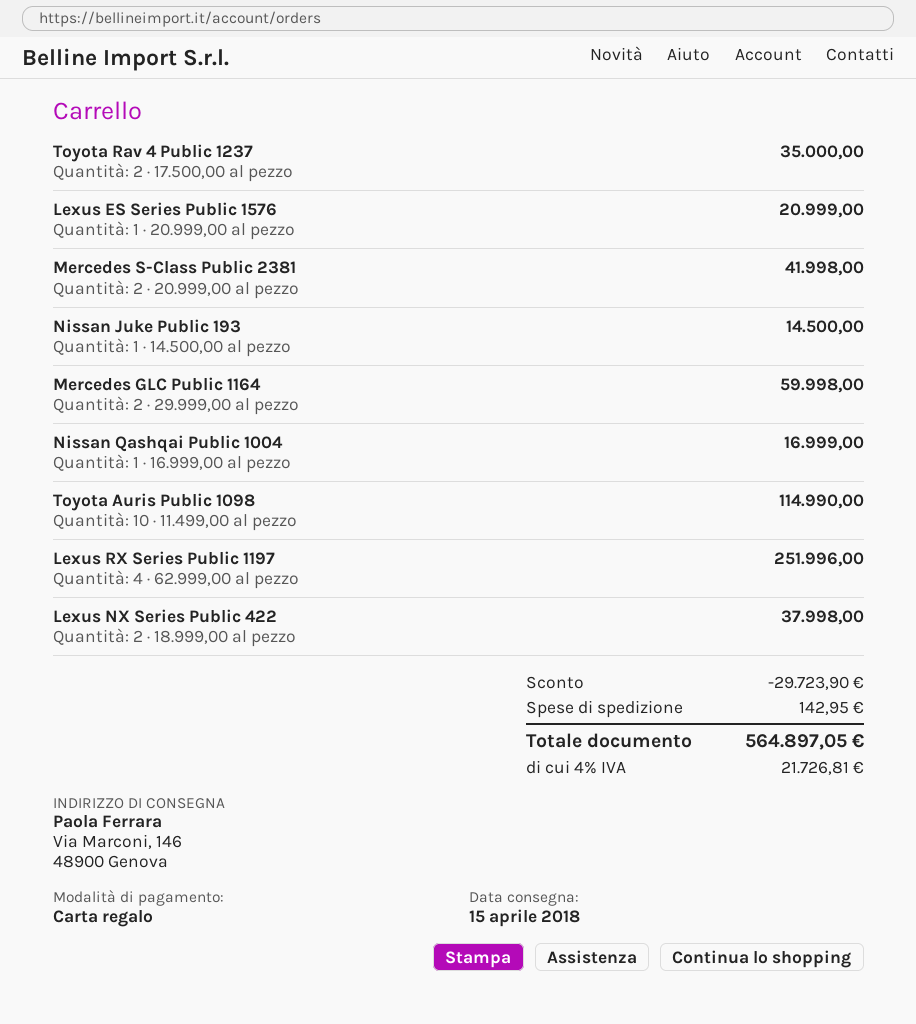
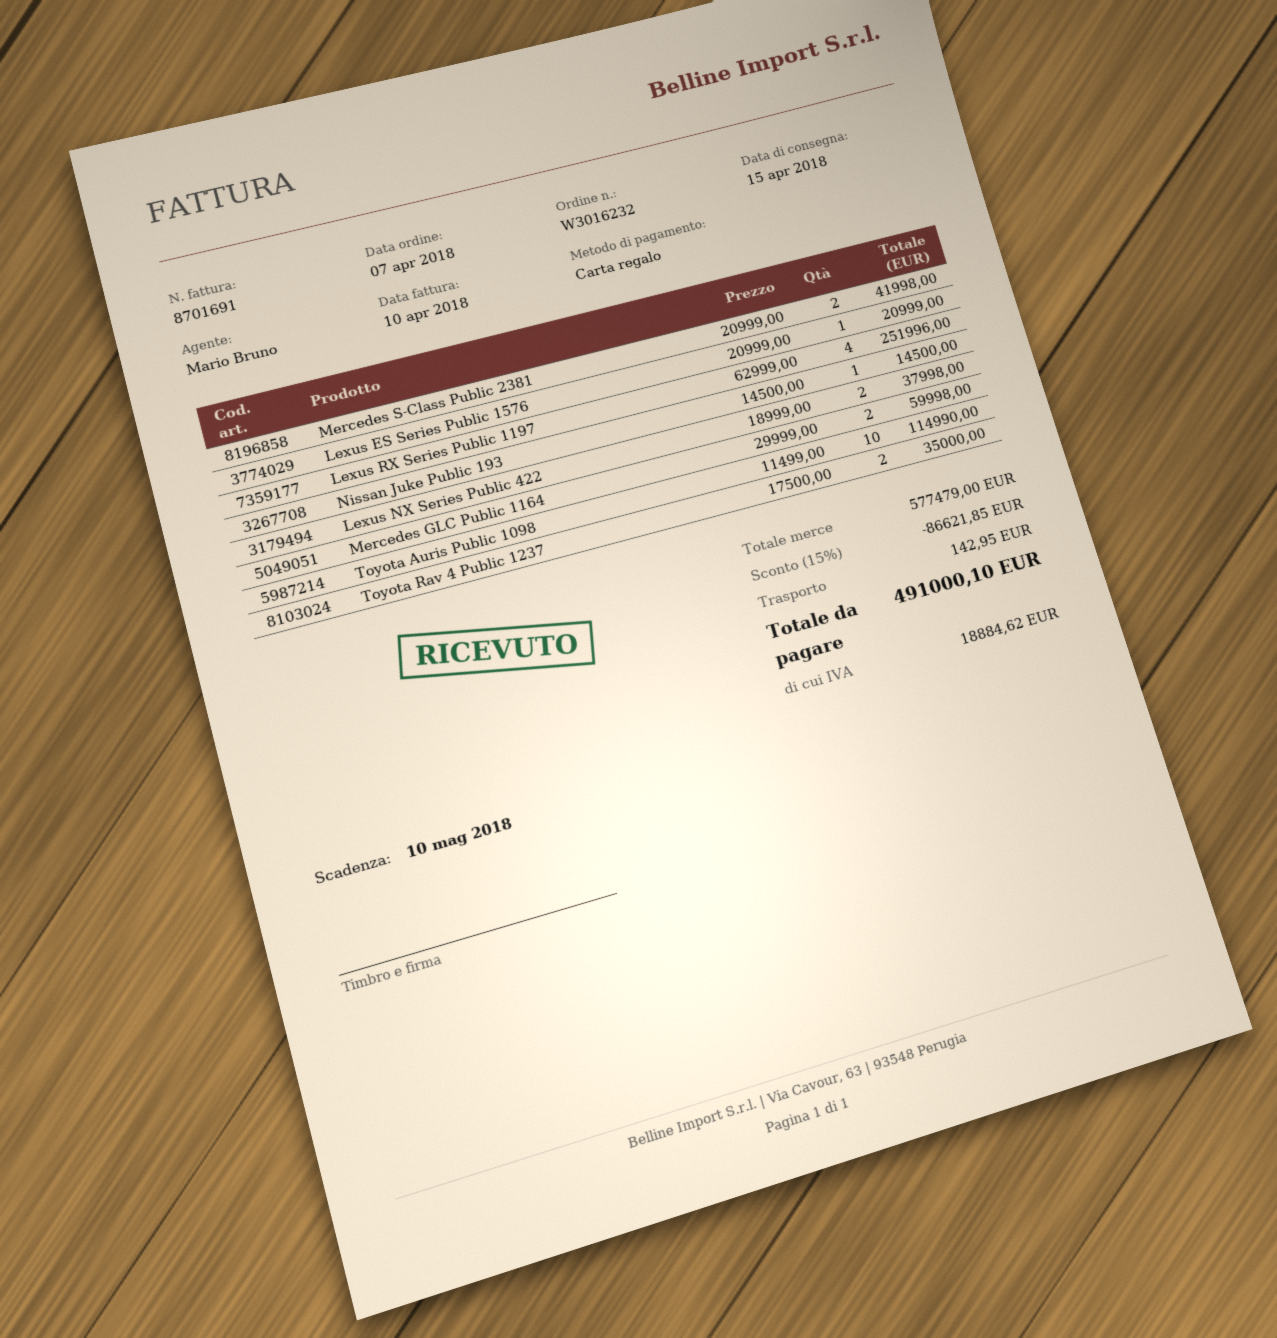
Nissan Qashqai Public 1004: 1 x 16999.00 = 16999.00 -> none
discount: 29723.90 -> 86621.85
tax: 21726.81 -> 18884.62
total: 564897.05 -> 491000.10

